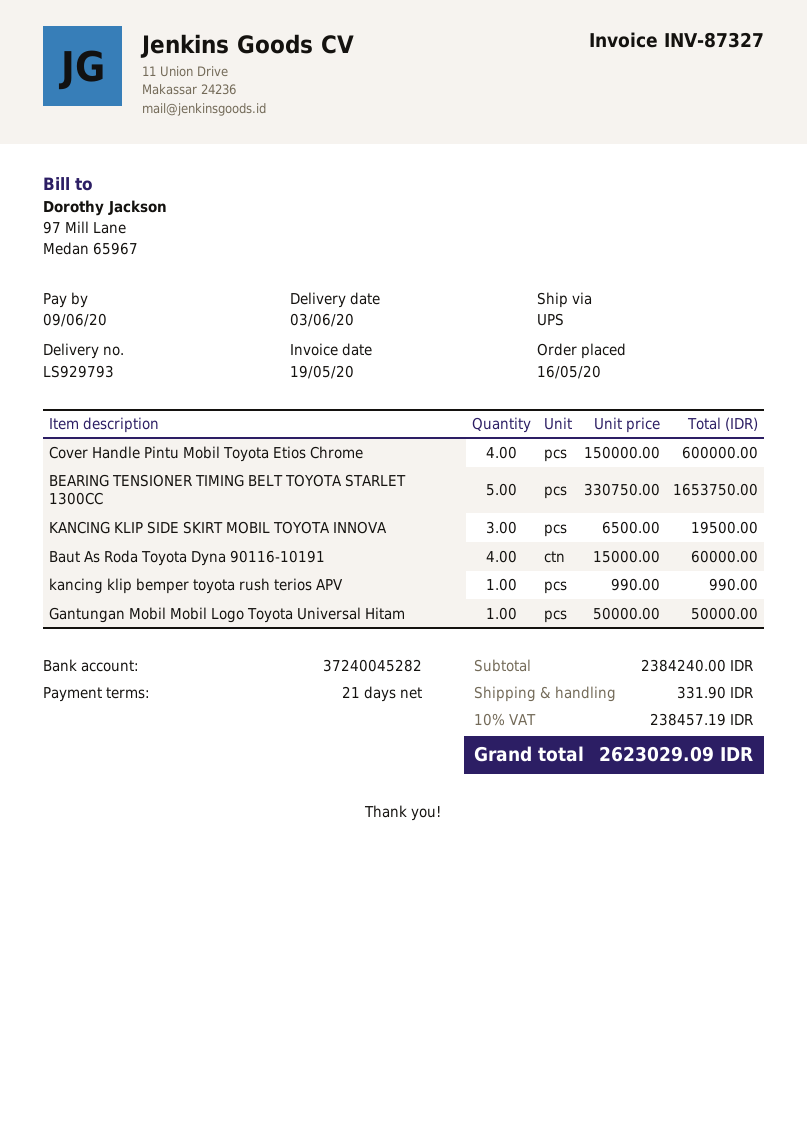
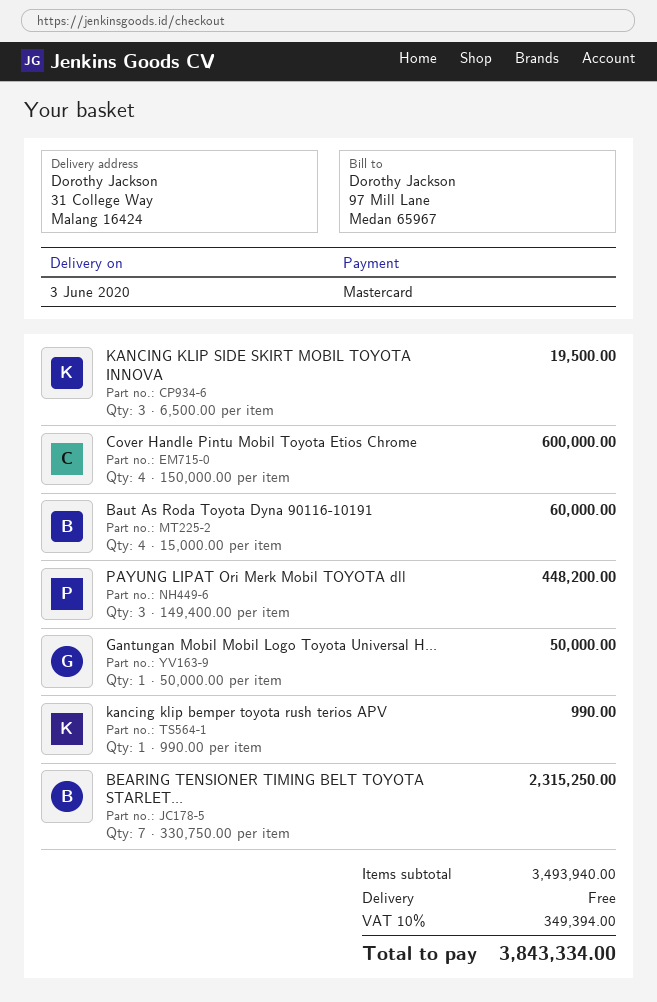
BEARING TENSIONER TIMING BELT TOYOTA STARLET 1300CC: 5 x 330750.00 = 1653750.00 -> 7 x 330750.00 = 2315250.00
PAYUNG LIPAT Ori Merk Mobil TOYOTA dll: none -> 3 x 149400.00 = 448200.00
subtotal: 2384240.00 -> 3493940.00
shipping: 331.90 -> 0.00
tax: 10% = 238457.19 -> 10% = 349394.00
total: 2623029.09 -> 3843334.00

